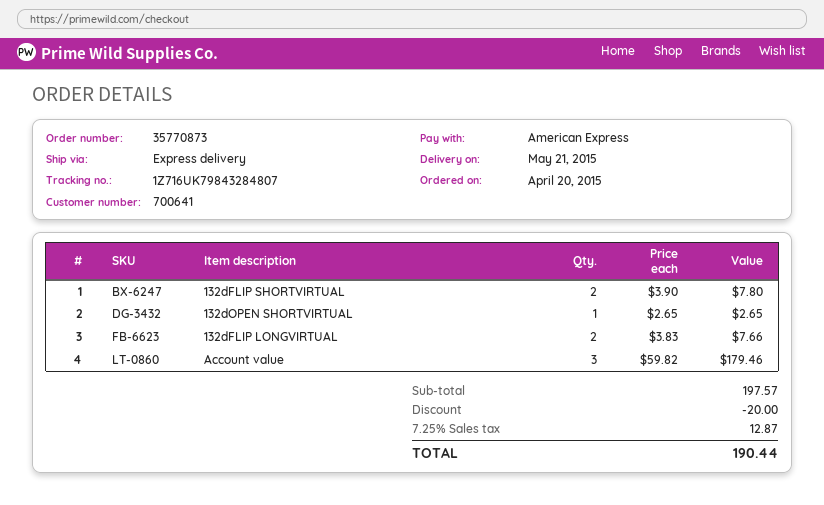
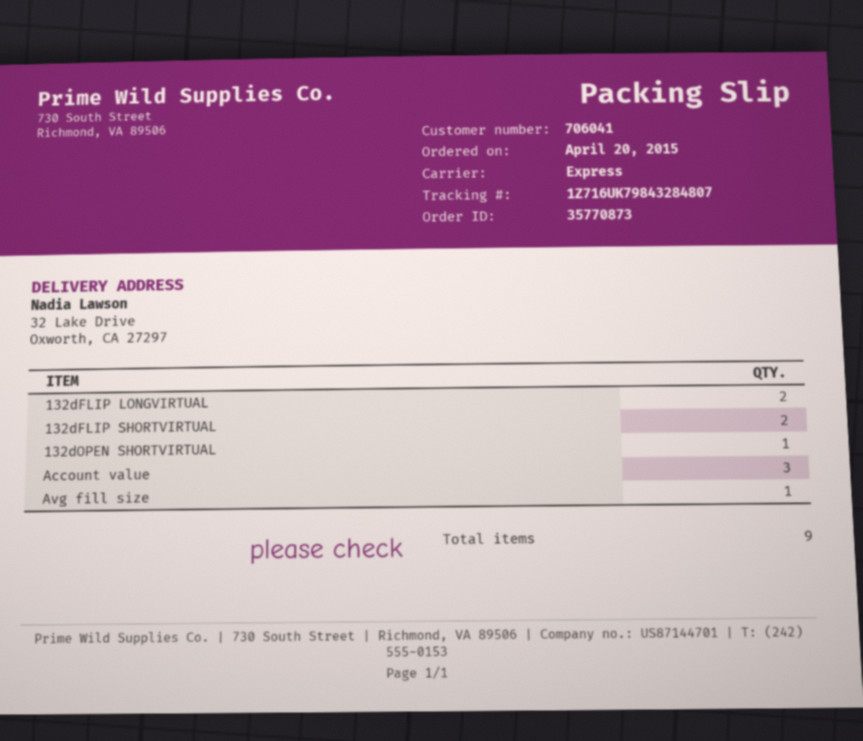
customer number: 700641 -> 706041
Avg fill size: none -> 1

